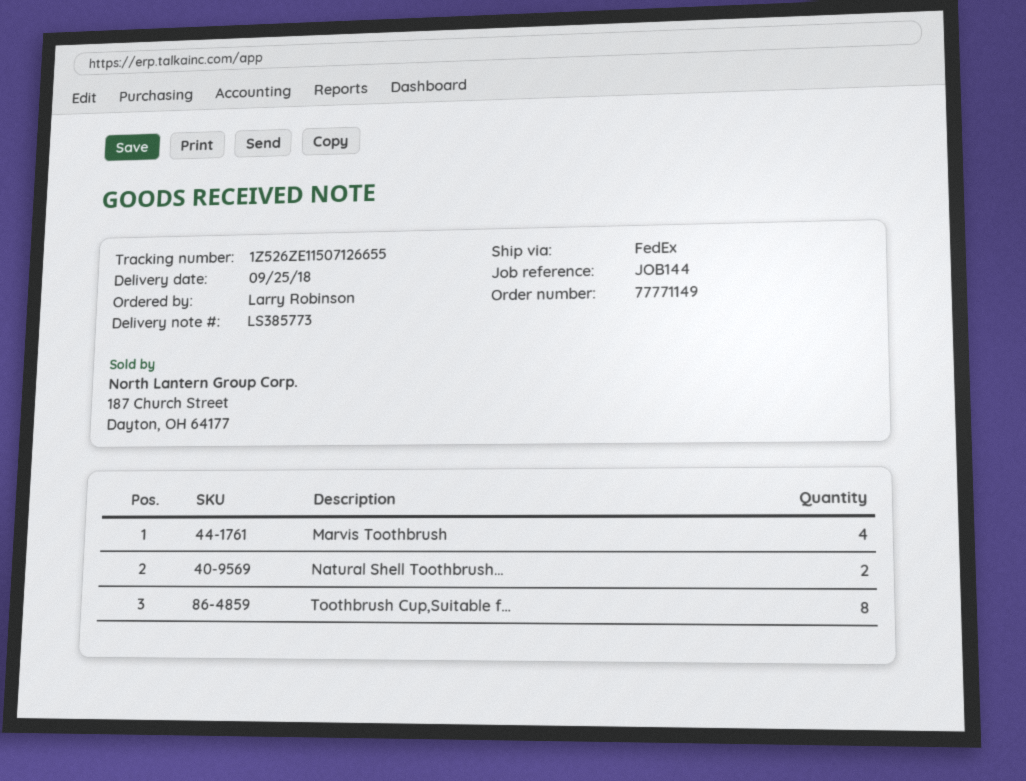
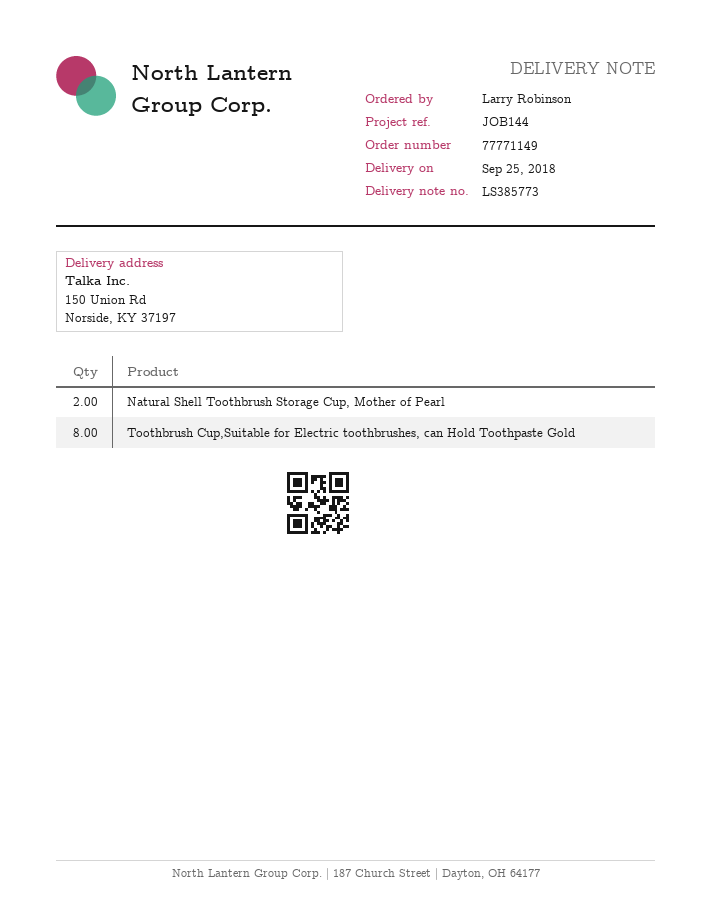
Marvis Toothbrush: 4 -> none

